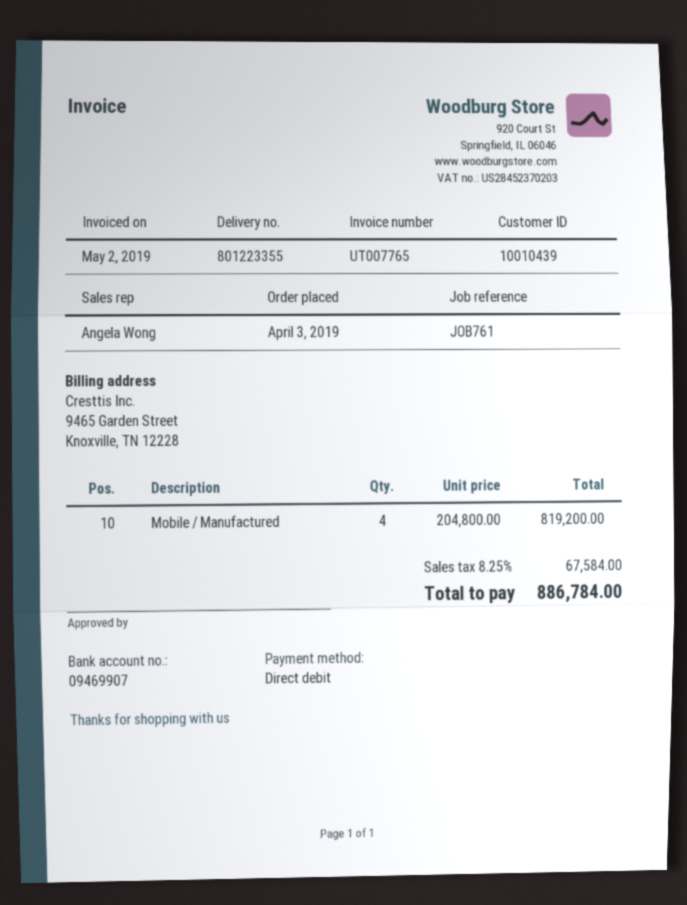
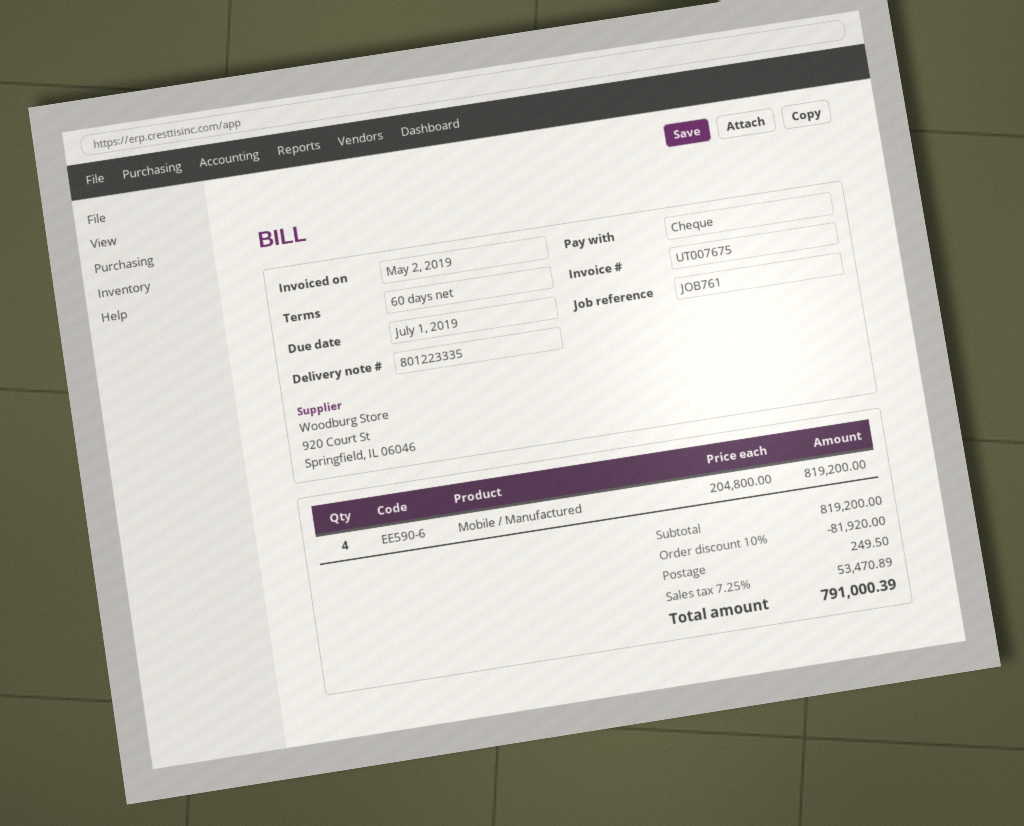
delivery note number: 801223355 -> 801223335
invoice number: UT007765 -> UT007675
payment method: direct debit -> cheque
discount: none -> 10% = 81920.00
shipping: none -> 249.50
tax: 8.25% = 67584.00 -> 7.25% = 53470.89
total: 886784.00 -> 791000.39

